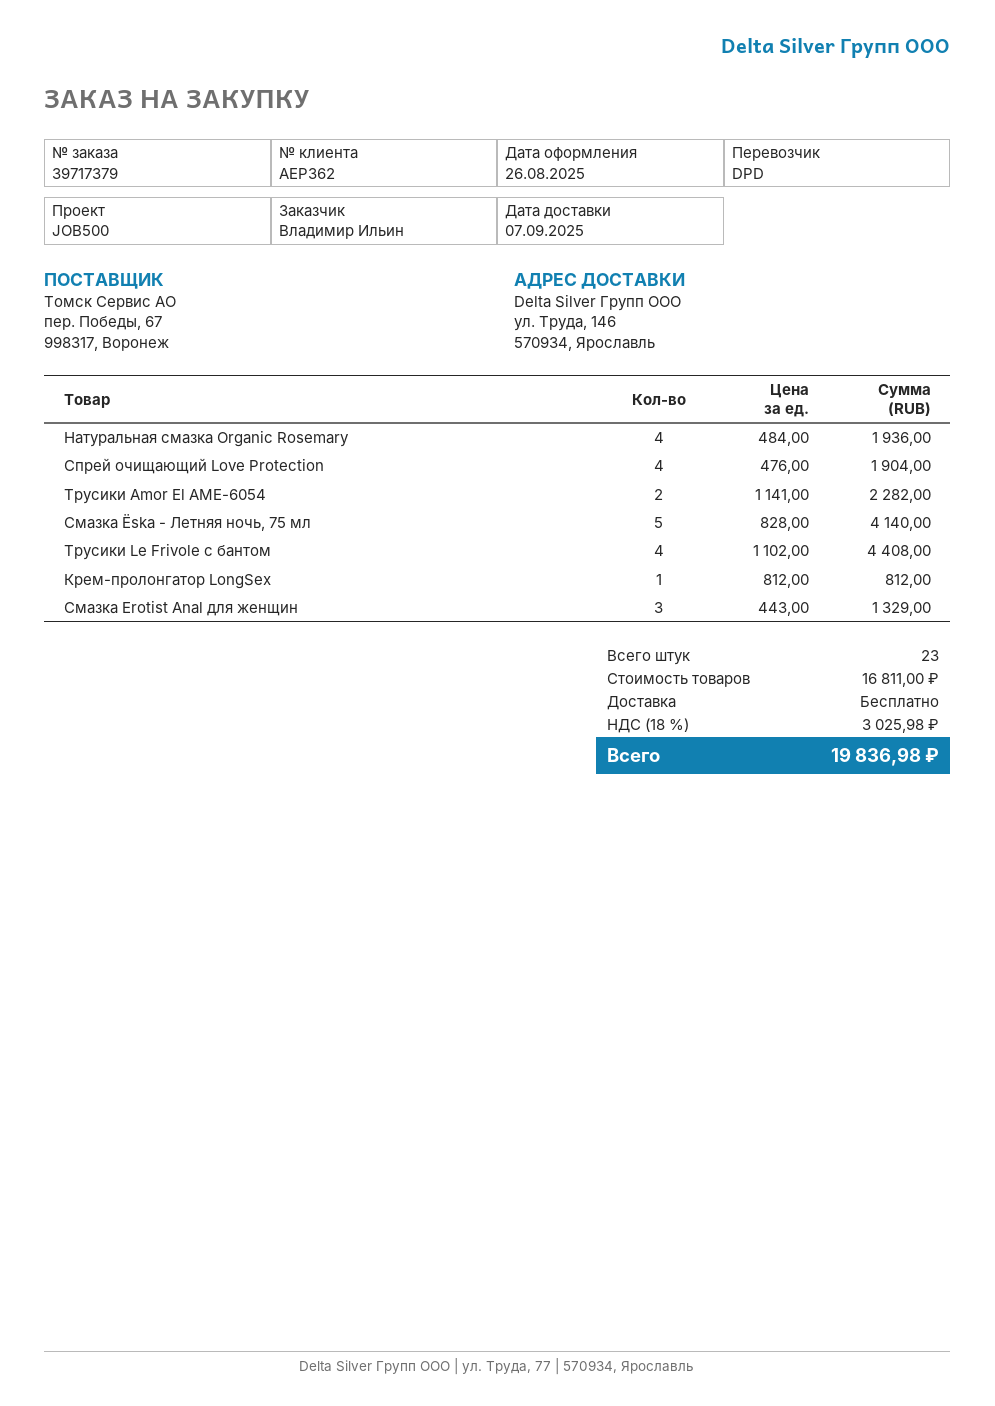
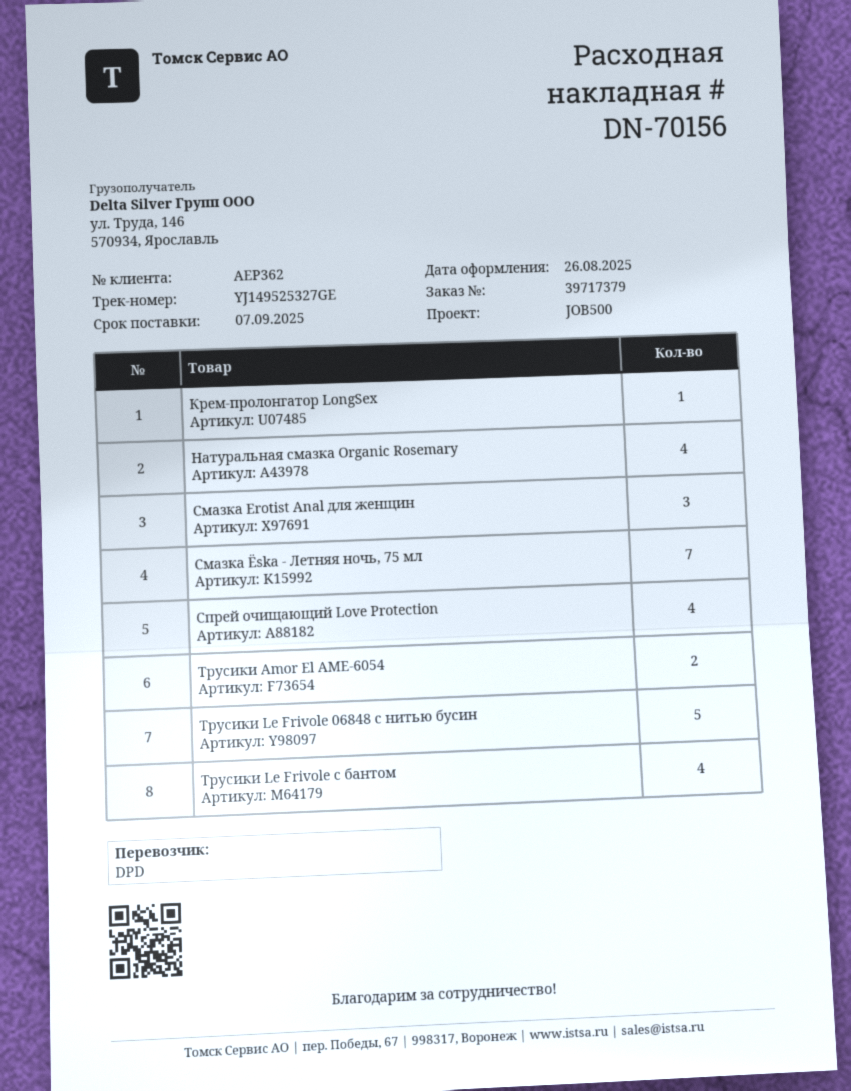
Смазка Ёska - Летняя ночь, 75 мл: 5 -> 7
Трусики Le Frivole 06848 с нитью бусин: none -> 5

